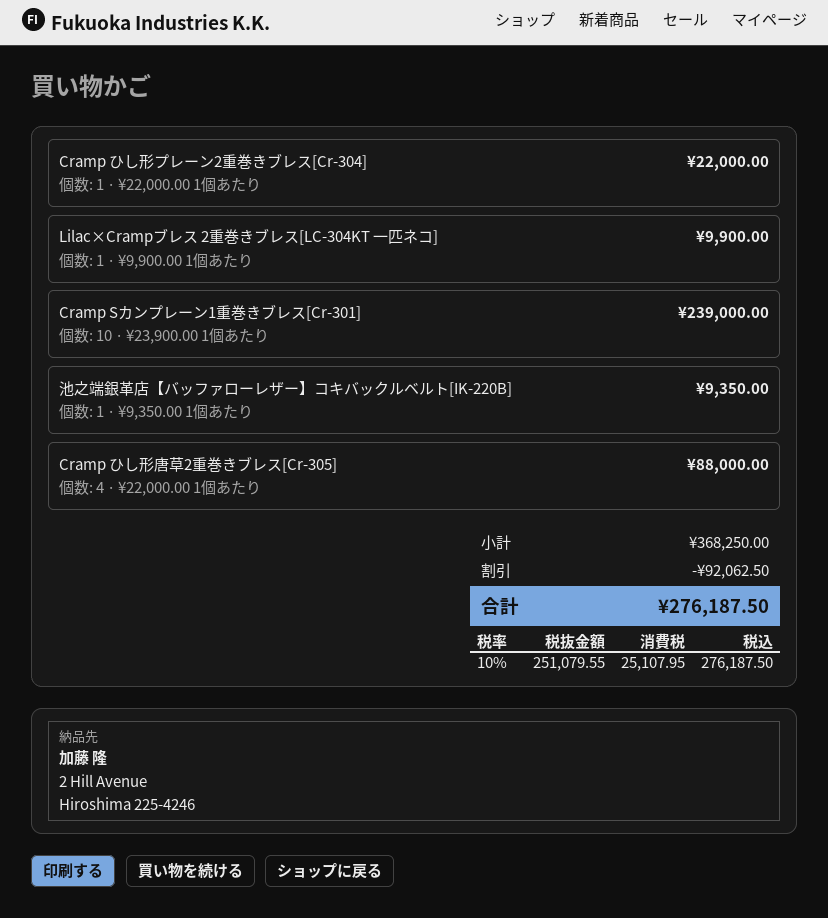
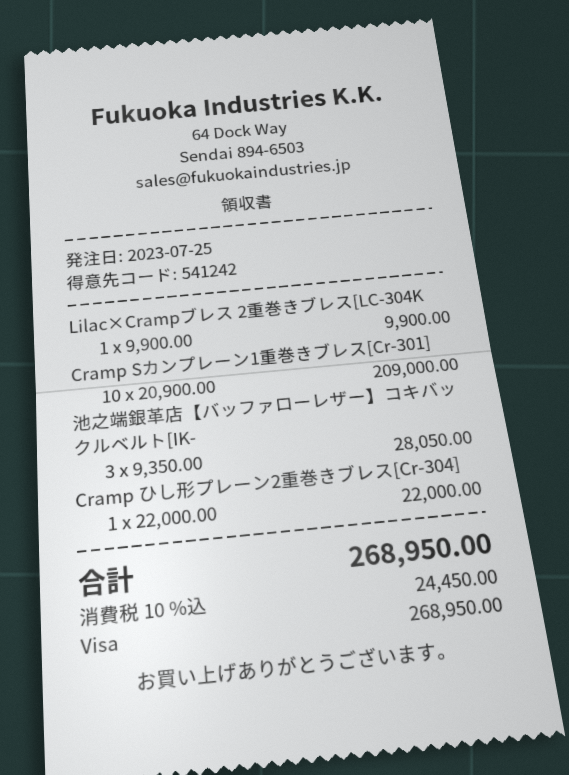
Cramp Sカンプレーン1重巻きブレス[Cr-301]: 10 x 23900.00 = 239000.00 -> 10 x 20900.00 = 209000.00
池之端銀革店【バッファローレザー】コキバックルベルト[IK-220B]: 1 x 9350.00 = 9350.00 -> 3 x 9350.00 = 28050.00
Cramp ひし形唐草2重巻きブレス[Cr-305]: 4 x 22000.00 = 88000.00 -> none
discount: 92062.50 -> none
tax: 10% = 25107.95 -> 10% = 24450.00
total: 276187.50 -> 268950.00

